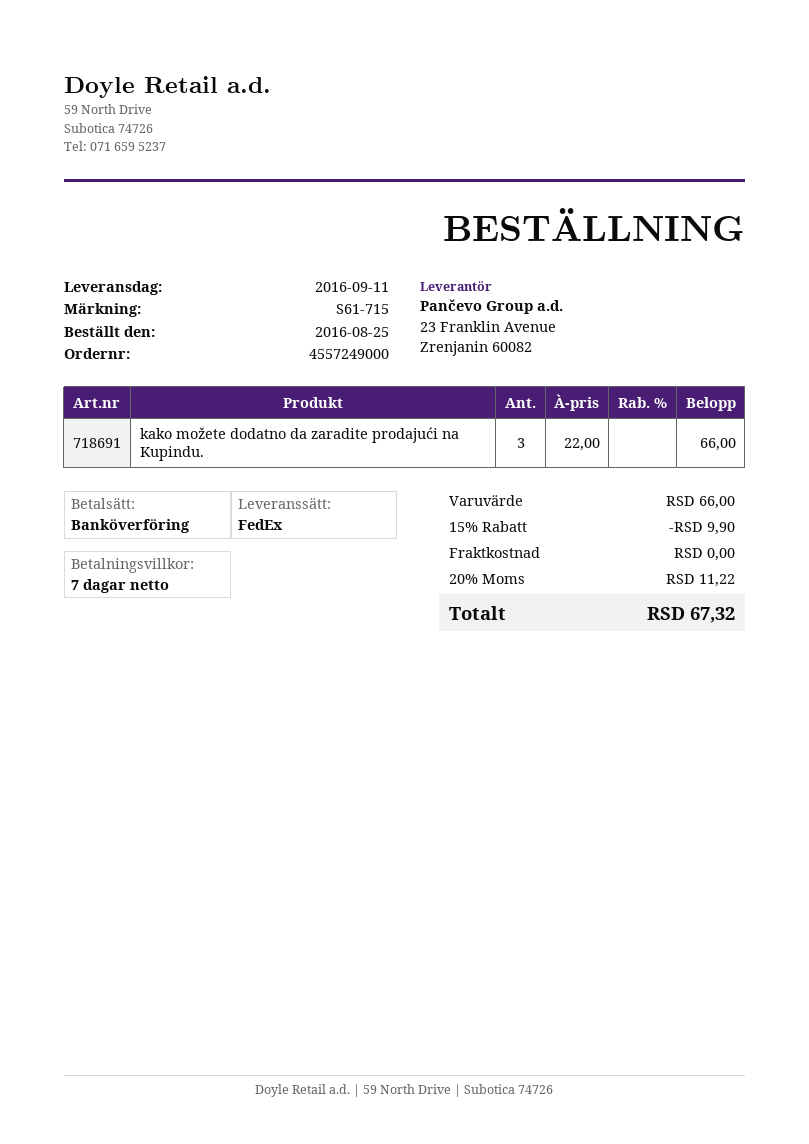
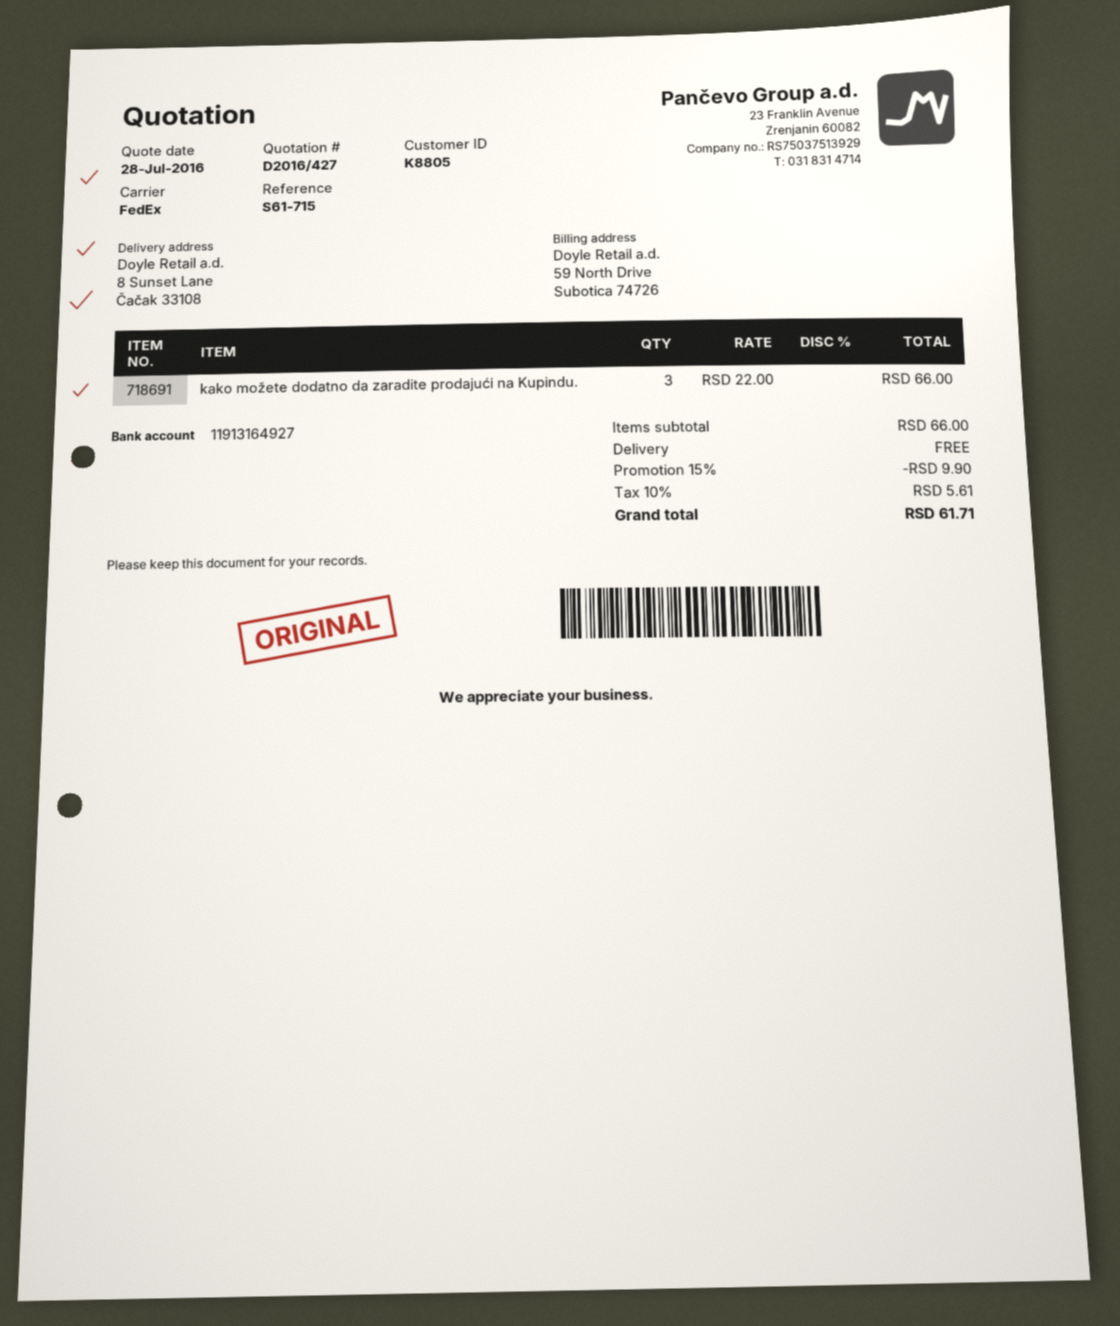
tax: 20% = 11.22 -> 10% = 5.61
total: 67.32 -> 61.71

